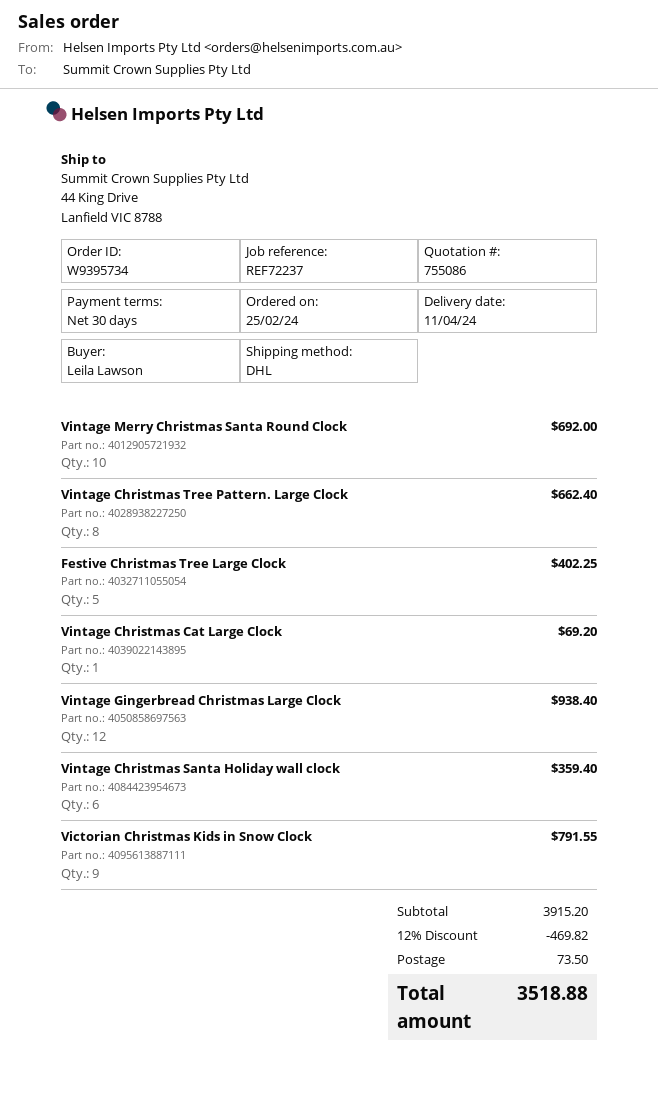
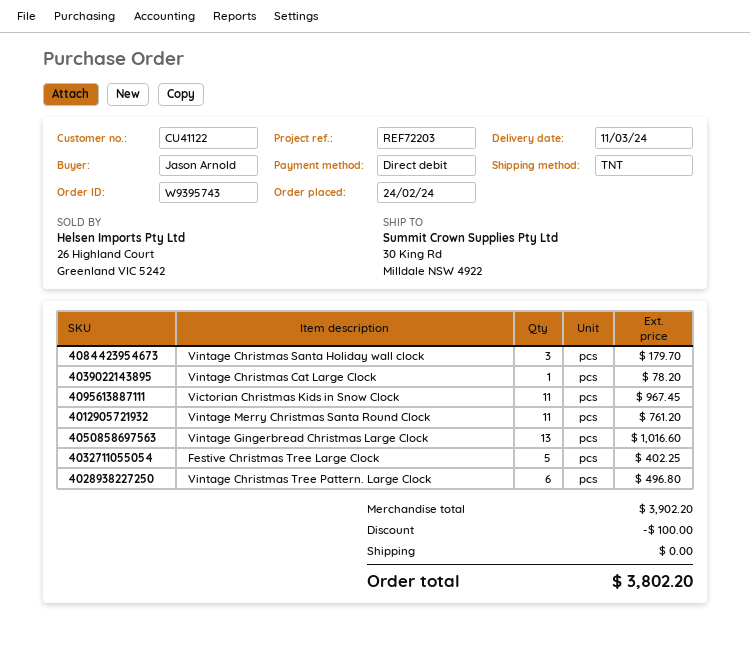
order number: W9395734 -> W9395743
order date: 2024-02-25 -> 2024-02-24
delivery date: 2024-04-11 -> 2024-03-11
reference: REF72237 -> REF72203
ordered by: Leila Lawson -> Jason Arnold
shipping method: DHL -> TNT
ship to: 44 King Drive, Lanfield VIC 8788 -> 30 King Rd, Milldale NSW 4922
Vintage Merry Christmas Santa Round Clock: 10 for 692.00 -> 11 for 761.20
Vintage Christmas Tree Pattern. Large Clock: 8 for 662.40 -> 6 for 496.80
Vintage Christmas Cat Large Clock: 1 for 69.20 -> 1 for 78.20
Vintage Gingerbread Christmas Large Clock: 12 for 938.40 -> 13 for 1016.60
Vintage Christmas Santa Holiday wall clock: 6 for 359.40 -> 3 for 179.70
Victorian Christmas Kids in Snow Clock: 9 for 791.55 -> 11 for 967.45
subtotal: 3915.20 -> 3902.20
discount: 469.82 -> 100.00
shipping: 73.50 -> 0.00
total: 3518.88 -> 3802.20

